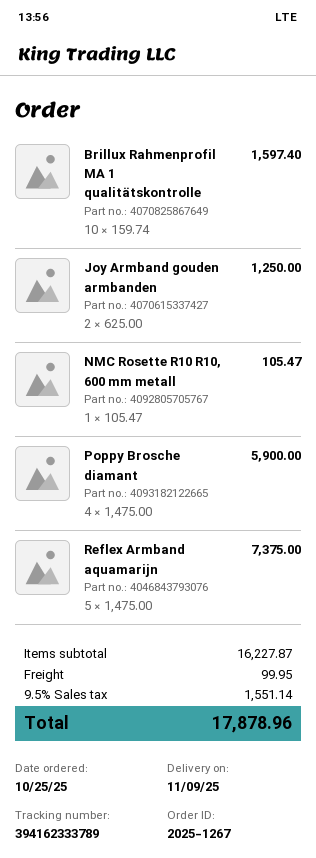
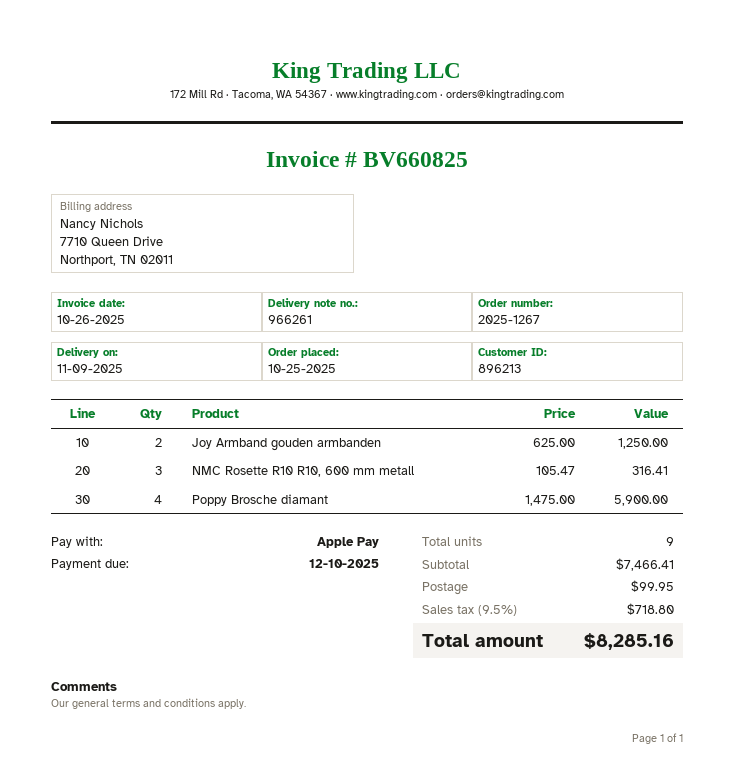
Brillux Rahmenprofil MA 1 qualitätskontrolle: 10 x 159.74 = 1597.40 -> none
NMC Rosette R10 R10, 600 mm metall: 1 x 105.47 = 105.47 -> 3 x 105.47 = 316.41
Reflex Armband aquamarijn: 5 x 1475.00 = 7375.00 -> none
subtotal: 16227.87 -> 7466.41
tax: 9.5% = 1551.14 -> 9.5% = 718.80
total: 17878.96 -> 8285.16

